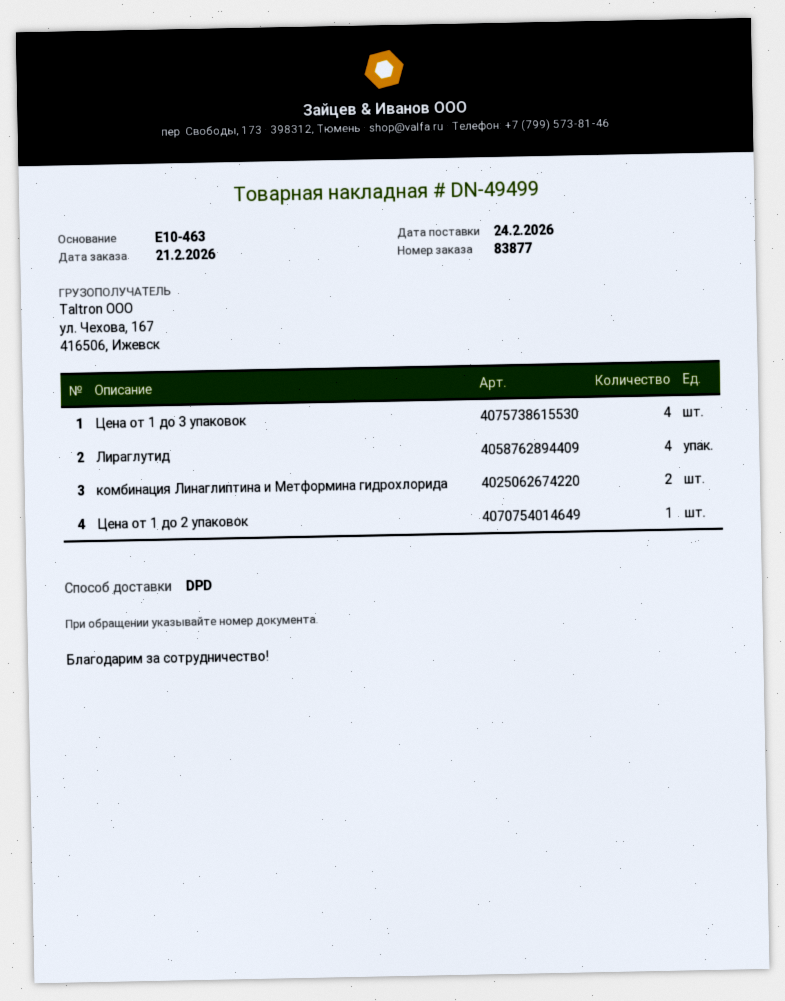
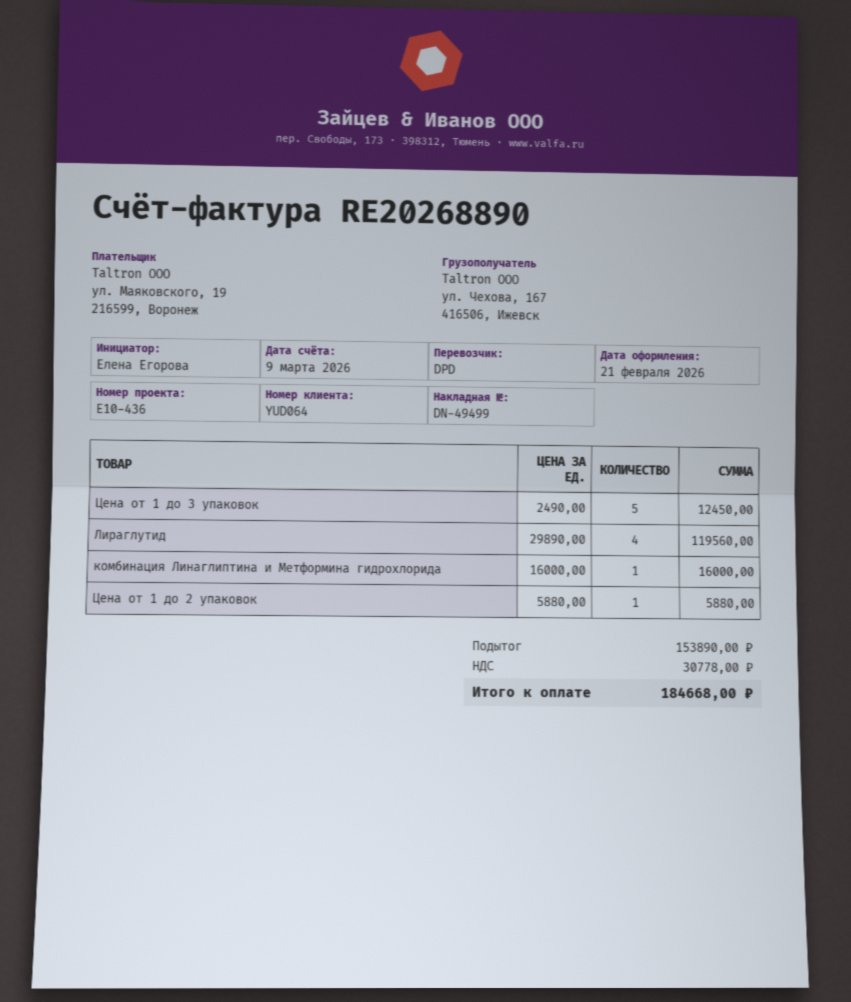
reference: E10-463 -> E10-436
Цена от 1 до 3 упаковок: 4 -> 5
комбинация Линаглиптина и Метформина гидрохлорида: 2 -> 1

